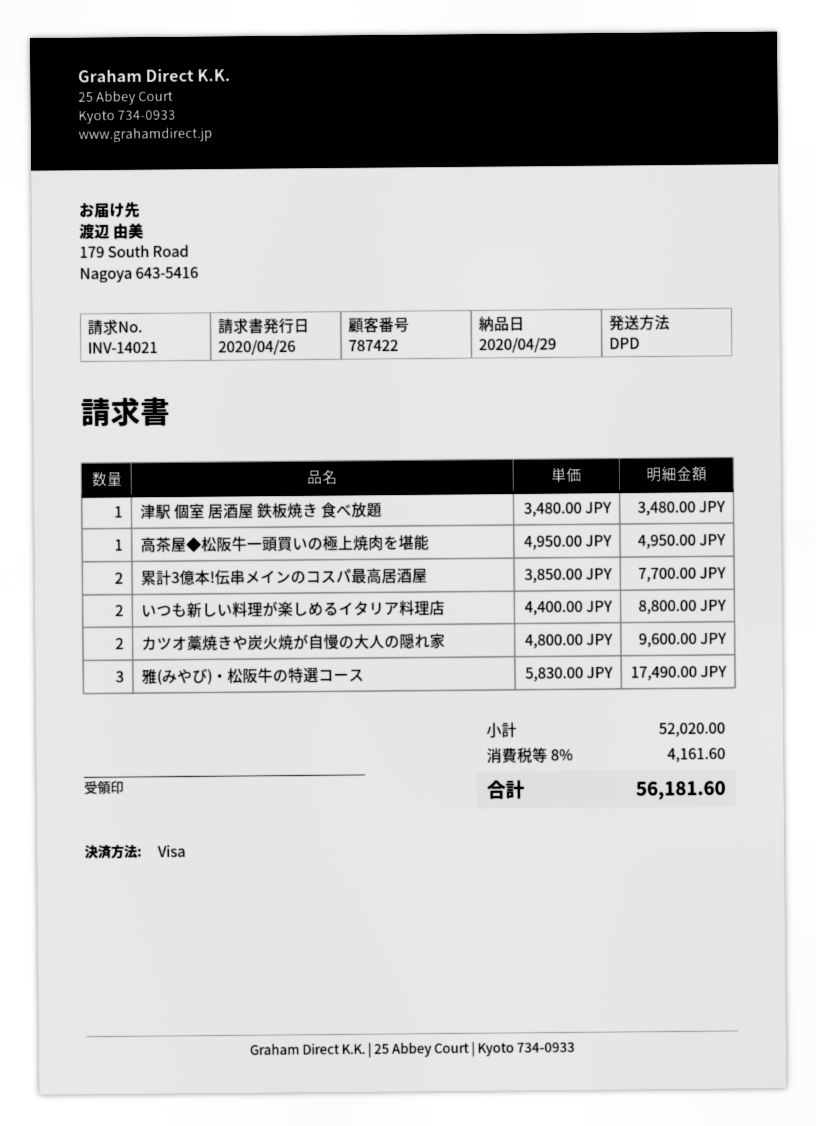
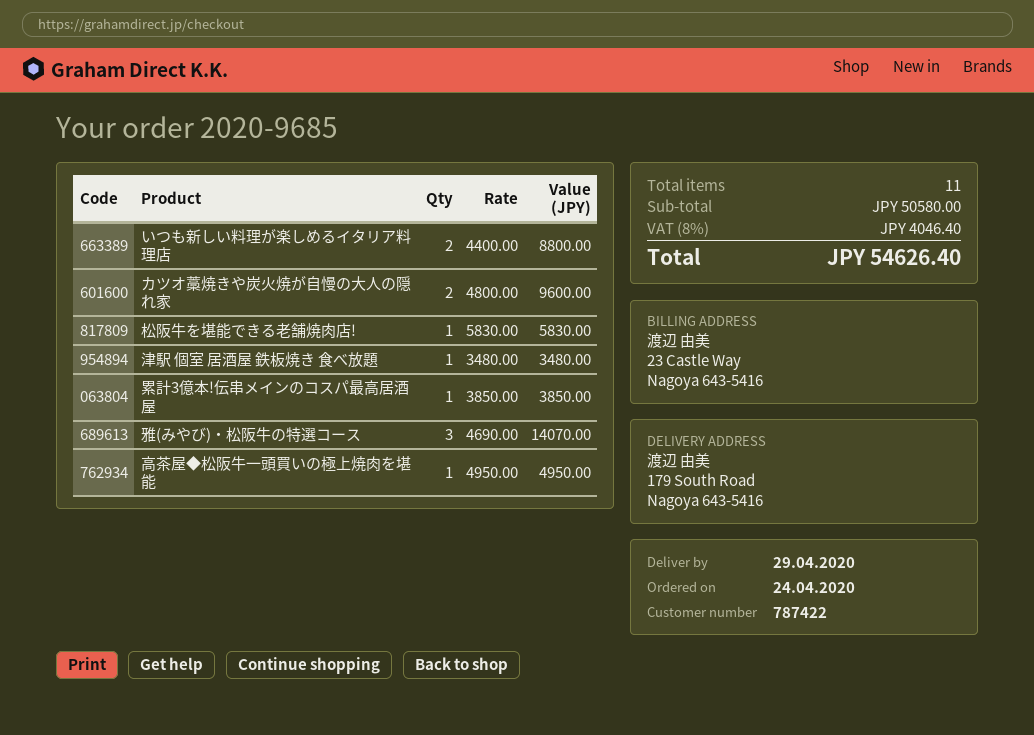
累計3億本!伝串メインのコスパ最高居酒屋: 2 x 3850.00 = 7700.00 -> 1 x 3850.00 = 3850.00
雅(みやび)・松阪牛の特選コース: 3 x 5830.00 = 17490.00 -> 3 x 4690.00 = 14070.00
松阪牛を堪能できる老舗焼肉店!: none -> 1 x 5830.00 = 5830.00
subtotal: 52020.00 -> 50580.00
tax: 8% = 4161.60 -> 8% = 4046.40
total: 56181.60 -> 54626.40

